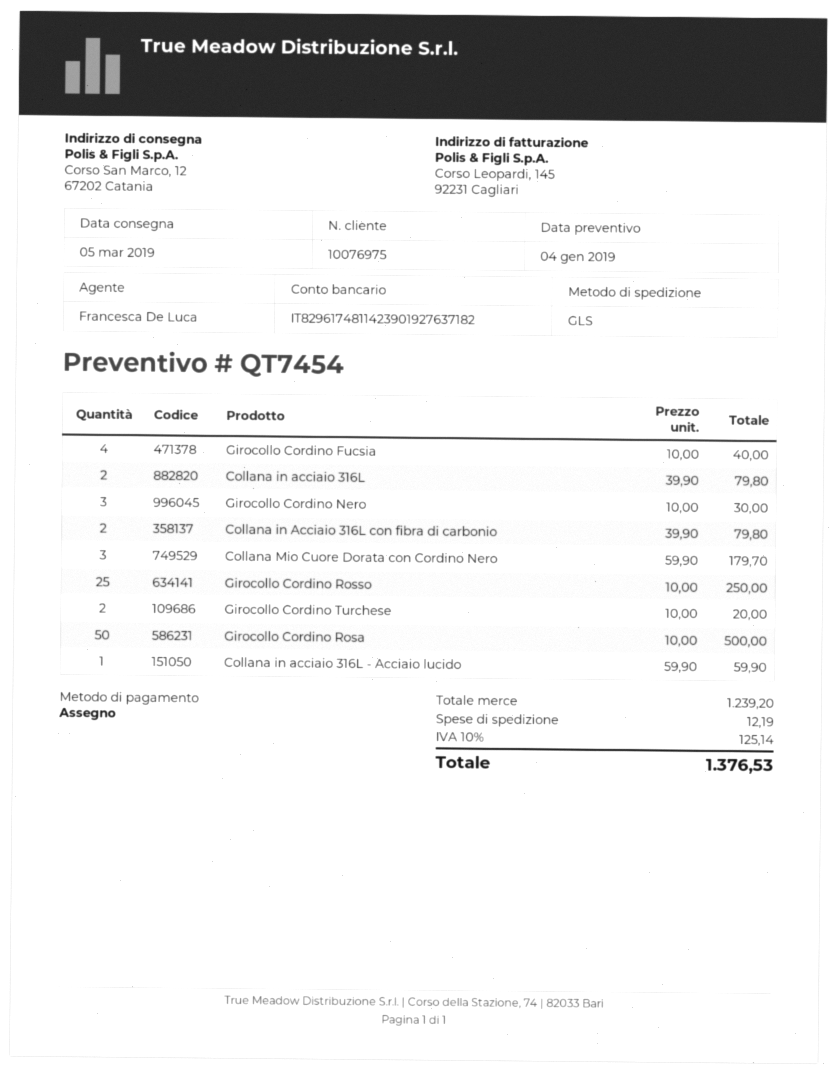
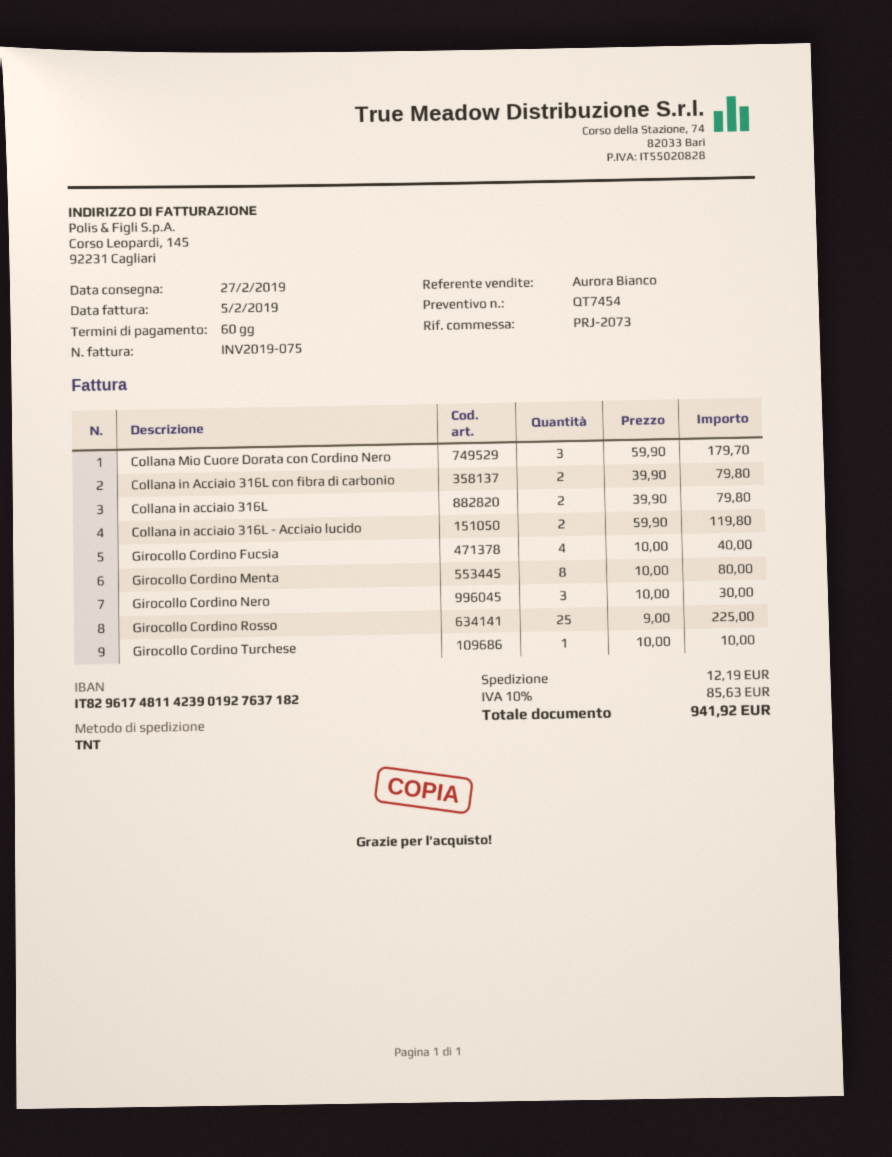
delivery date: 2019-03-05 -> 2019-02-27
sales rep: Francesca De Luca -> Aurora Bianco
shipping method: GLS -> TNT
Girocollo Cordino Rosso: 25 x 10.00 = 250.00 -> 25 x 9.00 = 225.00
Girocollo Cordino Turchese: 2 x 10.00 = 20.00 -> 1 x 10.00 = 10.00
Girocollo Cordino Rosa: 50 x 10.00 = 500.00 -> none
Collana in acciaio 316L - Acciaio lucido: 1 x 59.90 = 59.90 -> 2 x 59.90 = 119.80
Girocollo Cordino Menta: none -> 8 x 10.00 = 80.00
tax: 10% = 125.14 -> 10% = 85.63
total: 1376.53 -> 941.92

